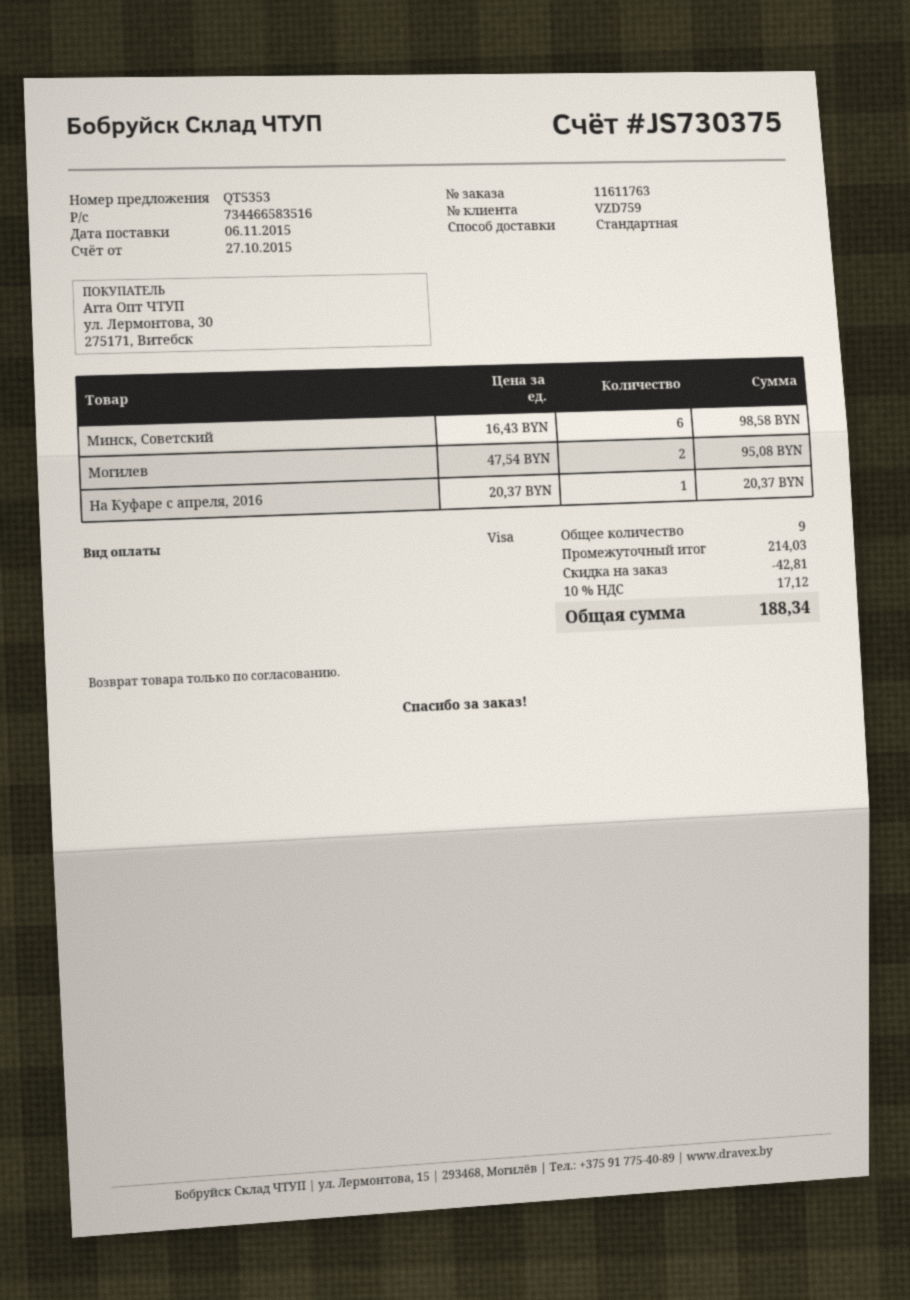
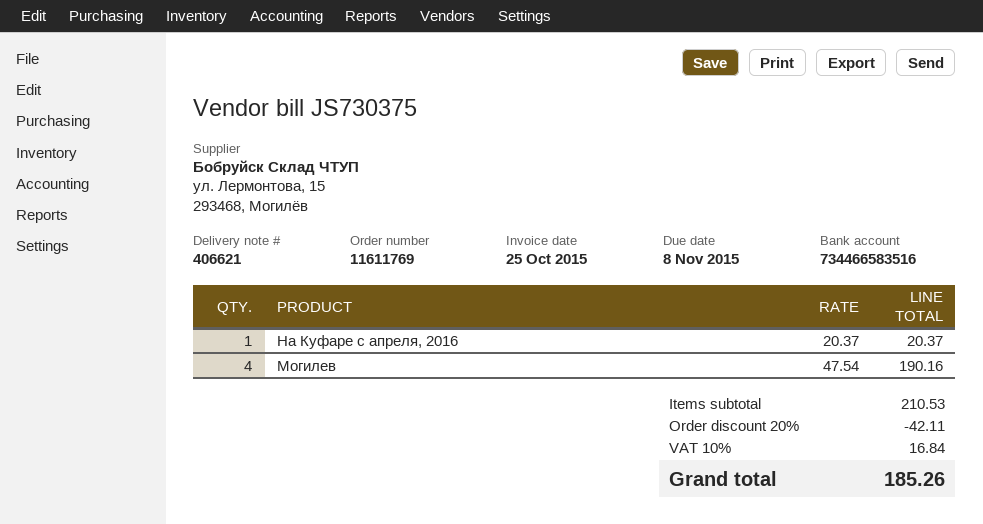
order number: 11611763 -> 11611769
invoice date: 2015-10-27 -> 2015-10-25
Минск, Советский: 6 x 16.43 = 98.58 -> none
Могилев: 2 x 47.54 = 95.08 -> 4 x 47.54 = 190.16
subtotal: 214.03 -> 210.53
discount: 42.81 -> 42.11
tax: 10% = 17.12 -> 10% = 16.84
total: 188.34 -> 185.26

